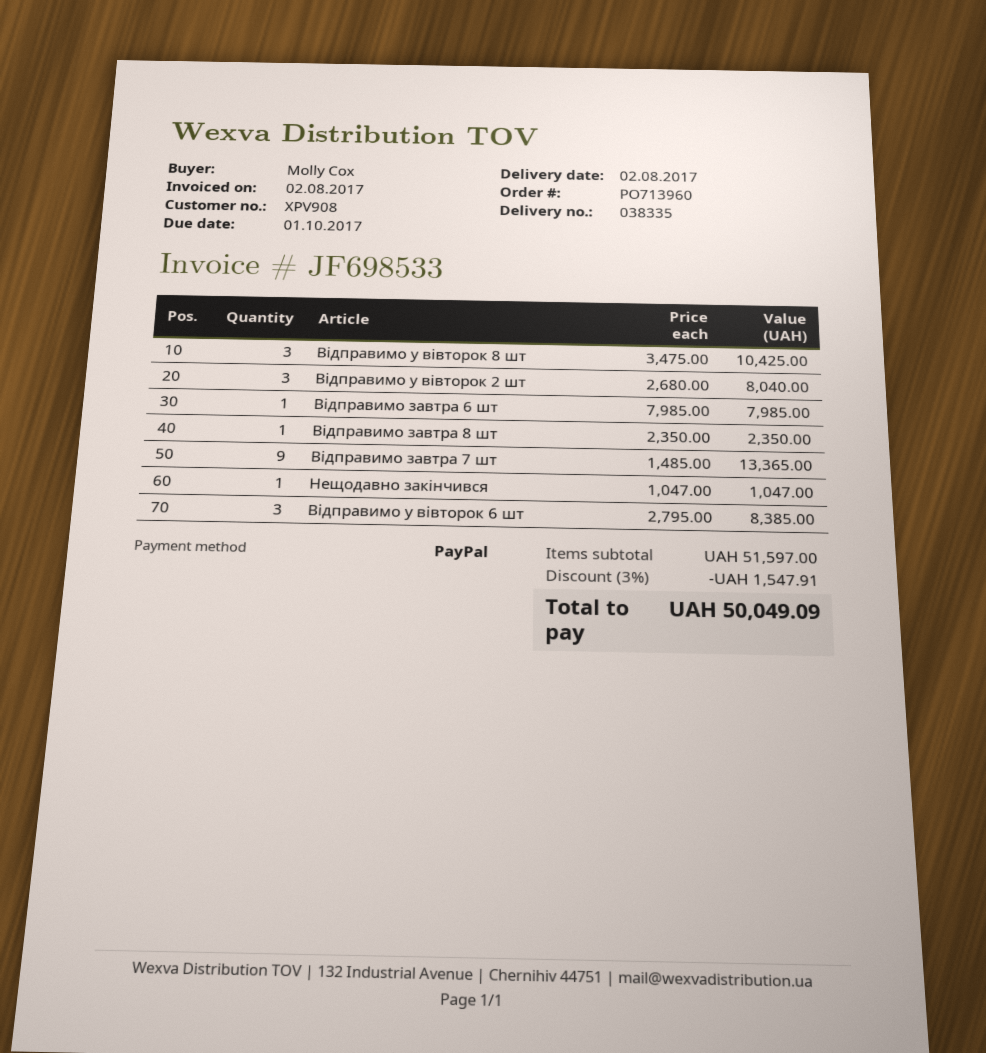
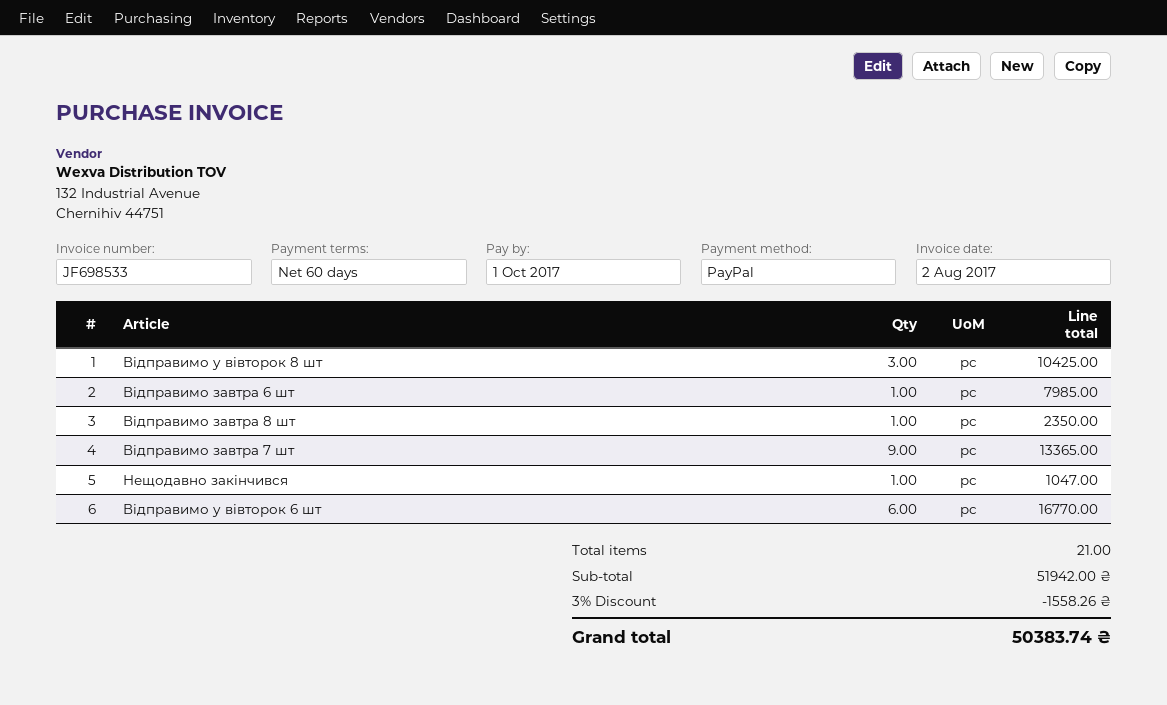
Відправимо у вівторок 2 шт: 3 for 8040.00 -> none
Відправимо у вівторок 6 шт: 3 for 8385.00 -> 6 for 16770.00
subtotal: 51597.00 -> 51942.00
discount: 3% = 1547.91 -> 3% = 1558.26
total: 50049.09 -> 50383.74

